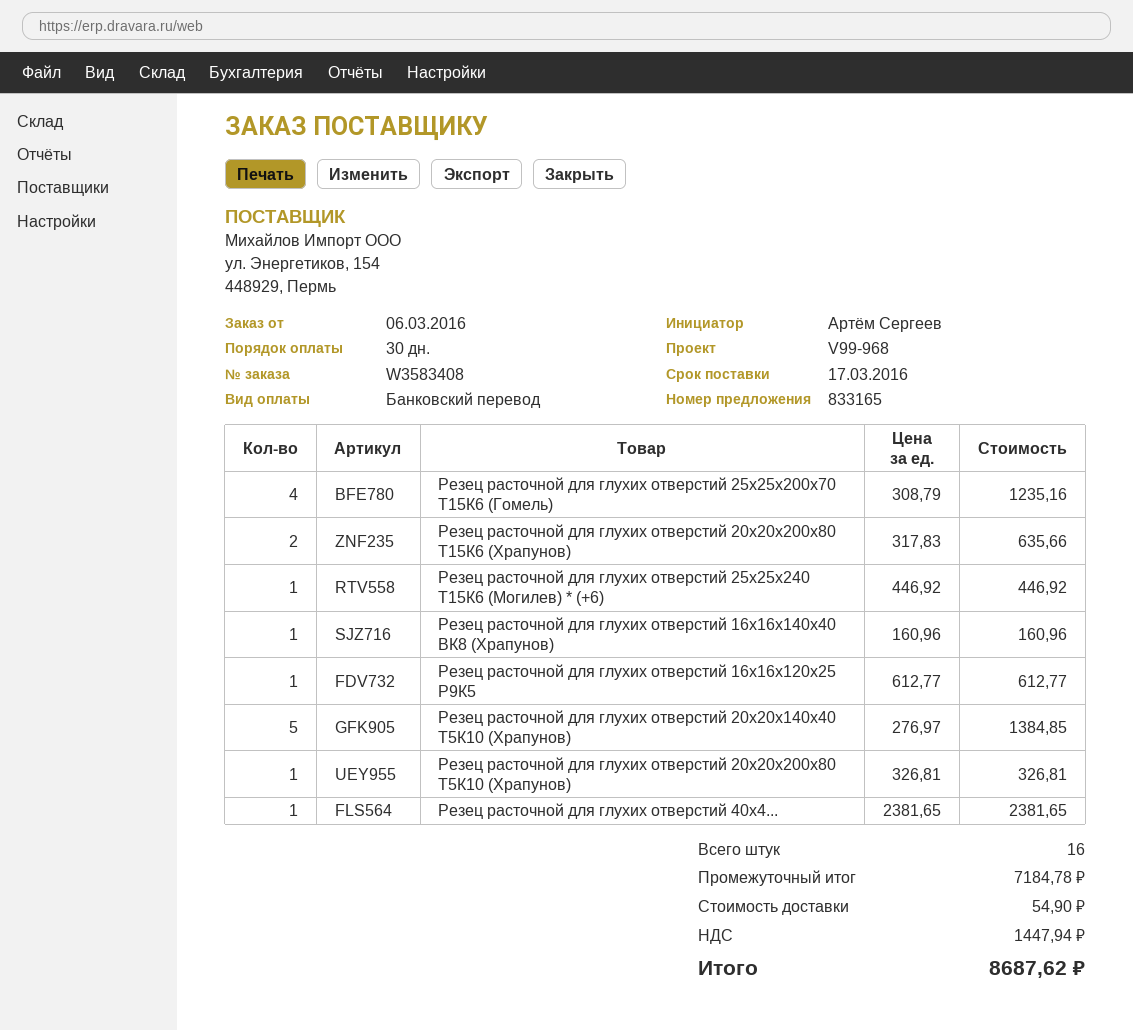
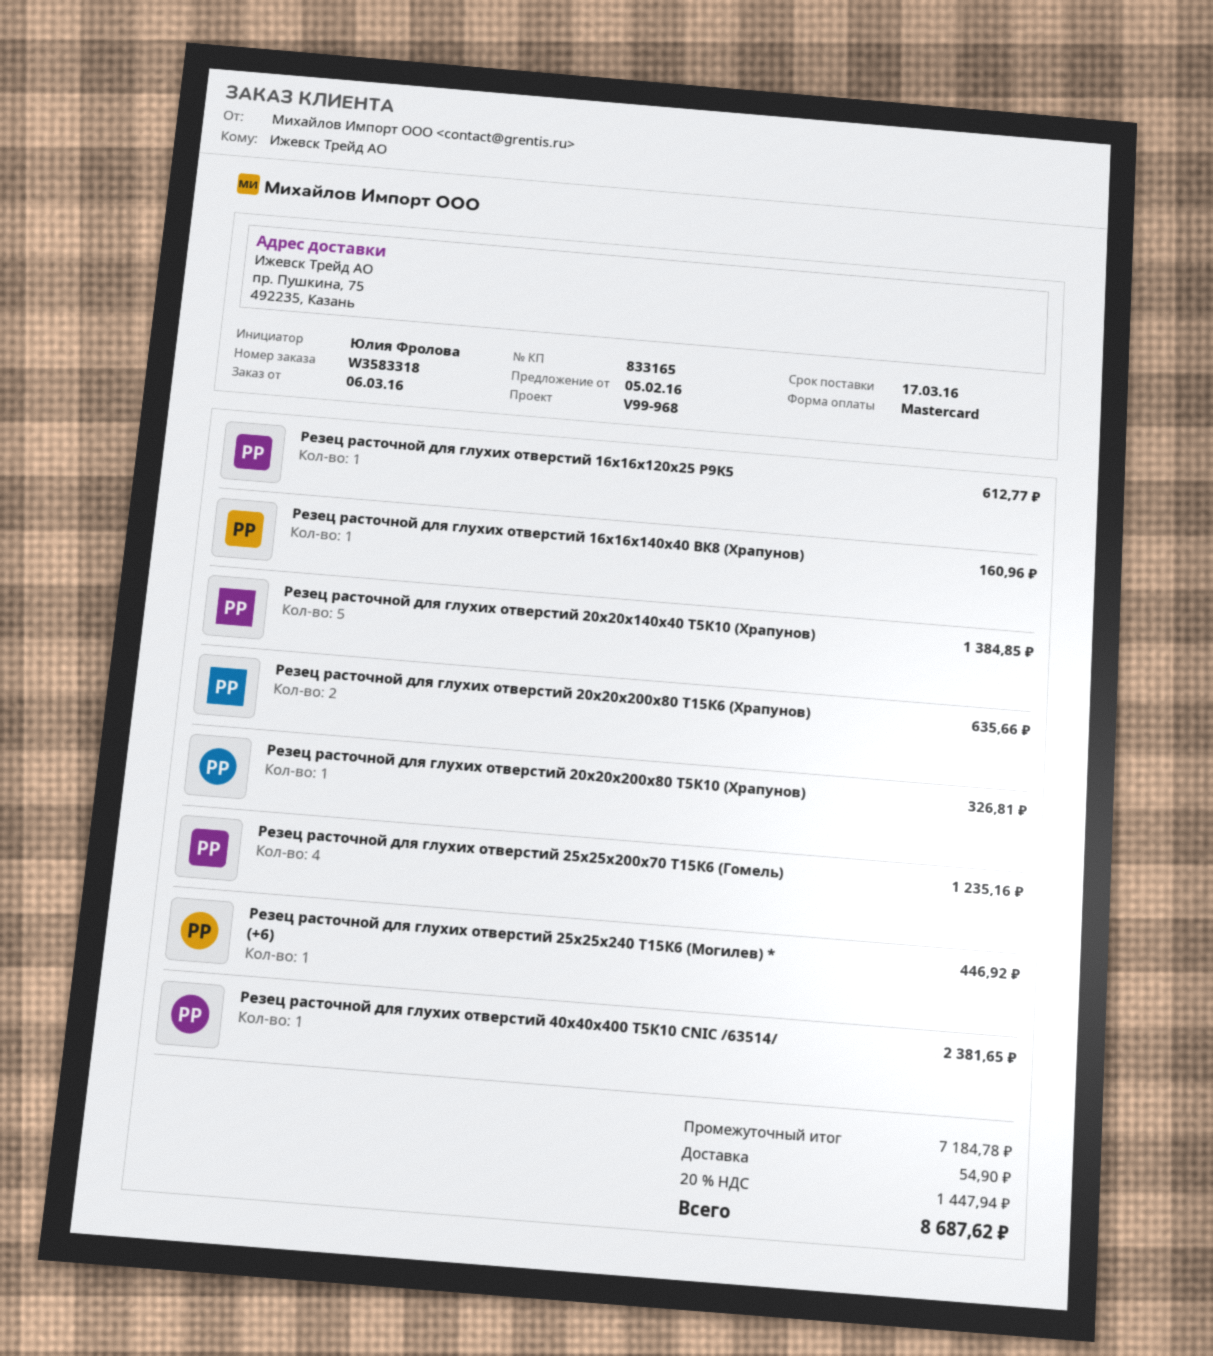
order number: W3583408 -> W3583318
ordered by: Артём Сергеев -> Юлия Фролова
payment method: bank transfer -> Mastercard

